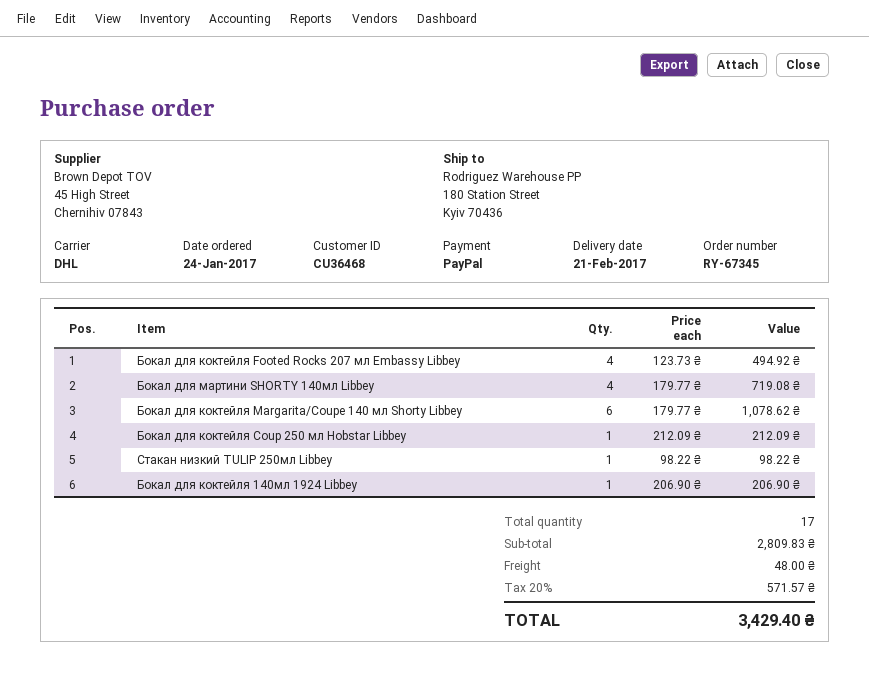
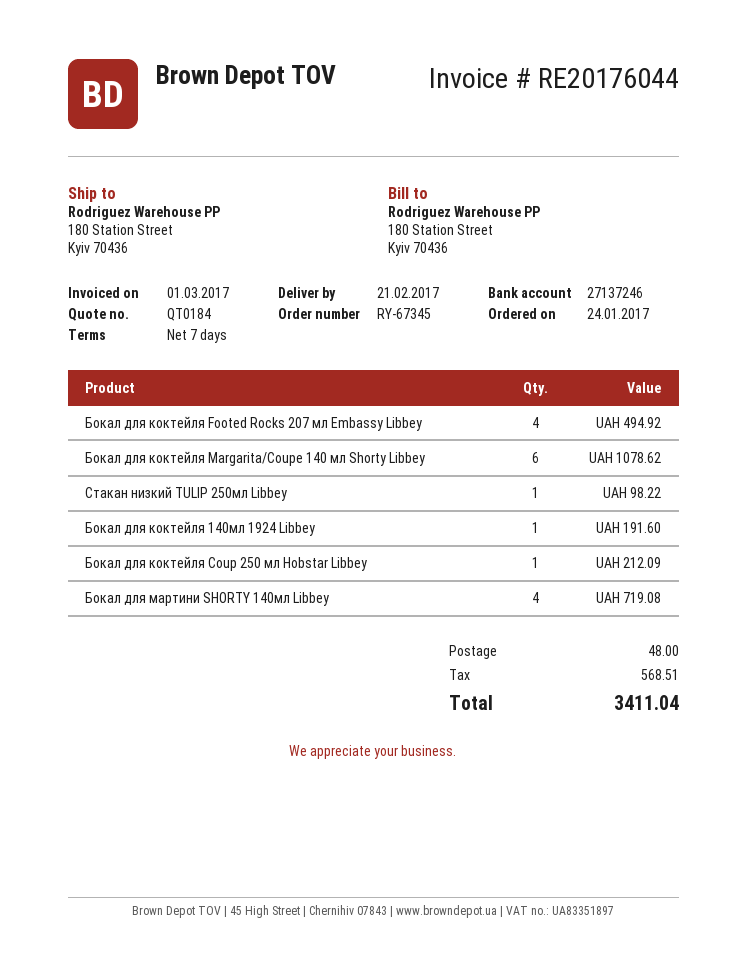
Бокал для коктейля 140мл 1924 Libbey: 1 for 206.90 -> 1 for 191.60
tax: 571.57 -> 568.51
total: 3429.40 -> 3411.04

